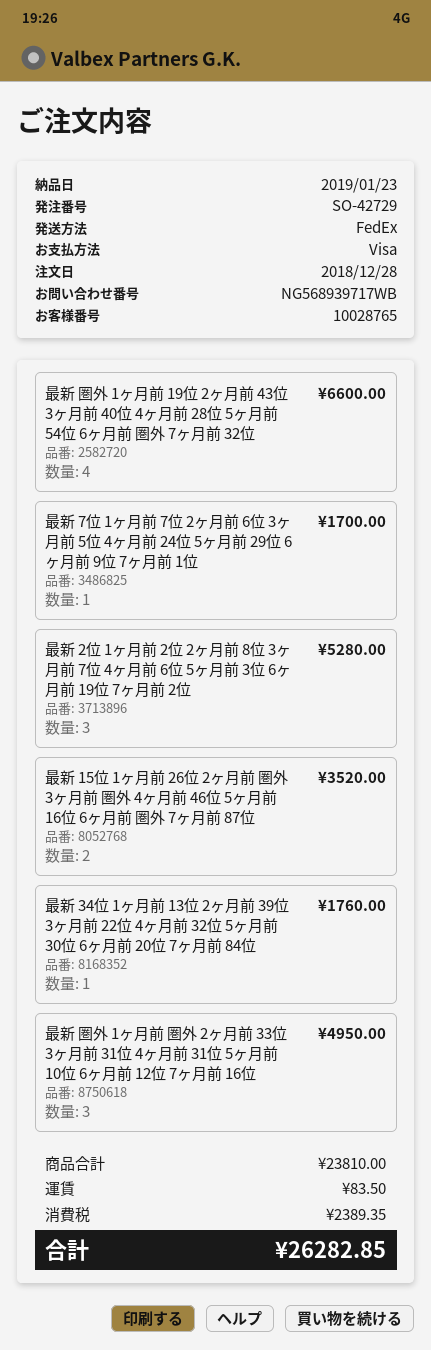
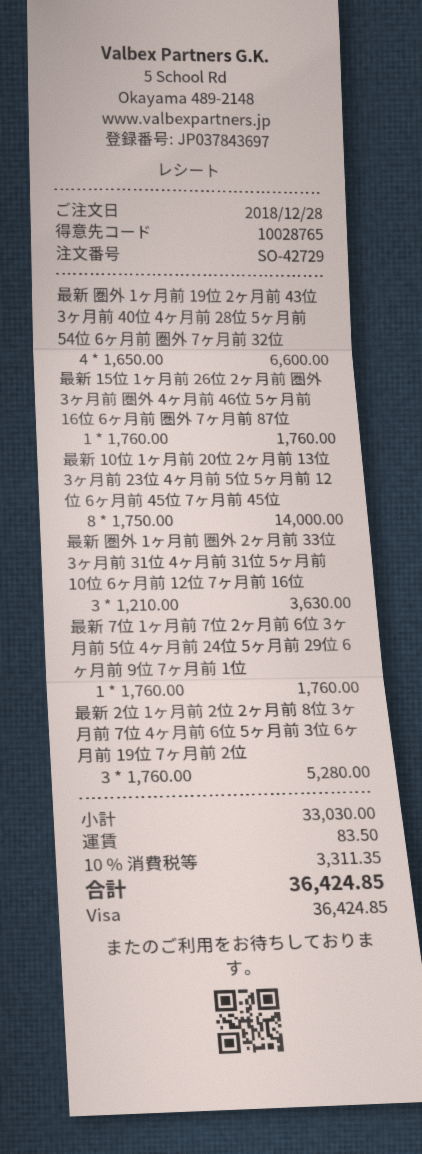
最新 7位 1ヶ月前 7位 2ヶ月前 6位 3ヶ月前 5位 4ヶ月前 24位 5ヶ月前 29位 6ヶ月前 9位 7ヶ月前 1位: 1 for 1700.00 -> 1 for 1760.00
最新 15位 1ヶ月前 26位 2ヶ月前 圏外 3ヶ月前 圏外 4ヶ月前 46位 5ヶ月前 16位 6ヶ月前 圏外 7ヶ月前 87位: 2 for 3520.00 -> 1 for 1760.00
最新 34位 1ヶ月前 13位 2ヶ月前 39位 3ヶ月前 22位 4ヶ月前 32位 5ヶ月前 30位 6ヶ月前 20位 7ヶ月前 84位: 1 for 1760.00 -> none
最新 圏外 1ヶ月前 圏外 2ヶ月前 33位 3ヶ月前 31位 4ヶ月前 31位 5ヶ月前 10位 6ヶ月前 12位 7ヶ月前 16位: 3 for 4950.00 -> 3 for 3630.00
最新 10位 1ヶ月前 20位 2ヶ月前 13位 3ヶ月前 23位 4ヶ月前 5位 5ヶ月前 12位 6ヶ月前 45位 7ヶ月前 45位: none -> 8 for 14000.00
subtotal: 23810.00 -> 33030.00
tax: 2389.35 -> 3311.35
total: 26282.85 -> 36424.85

